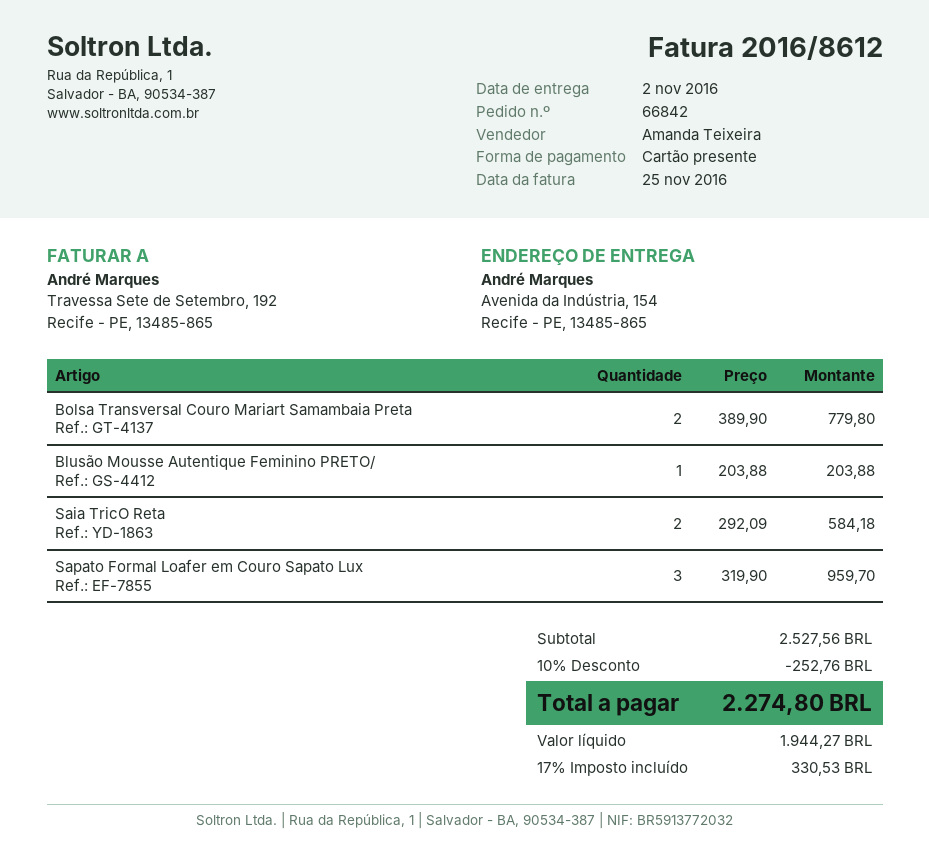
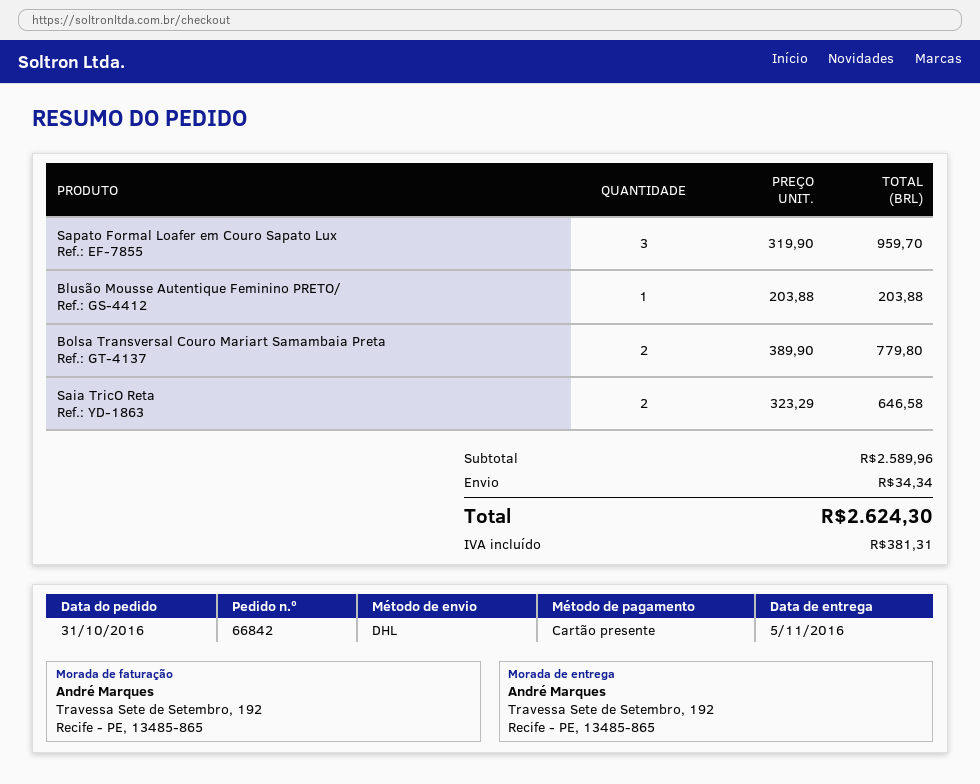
delivery date: 2016-11-02 -> 2016-11-05
ship to: Avenida da Indústria, 154, Recife - PE, 13485-865 -> Travessa Sete de Setembro, 192, Recife - PE, 13485-865
Saia TricO Reta: 2 x 292.09 = 584.18 -> 2 x 323.29 = 646.58
subtotal: 2527.56 -> 2589.96
discount: 10% = 252.76 -> none
shipping: none -> 34.34
tax: 330.53 -> 381.31
total: 2274.80 -> 2624.30

